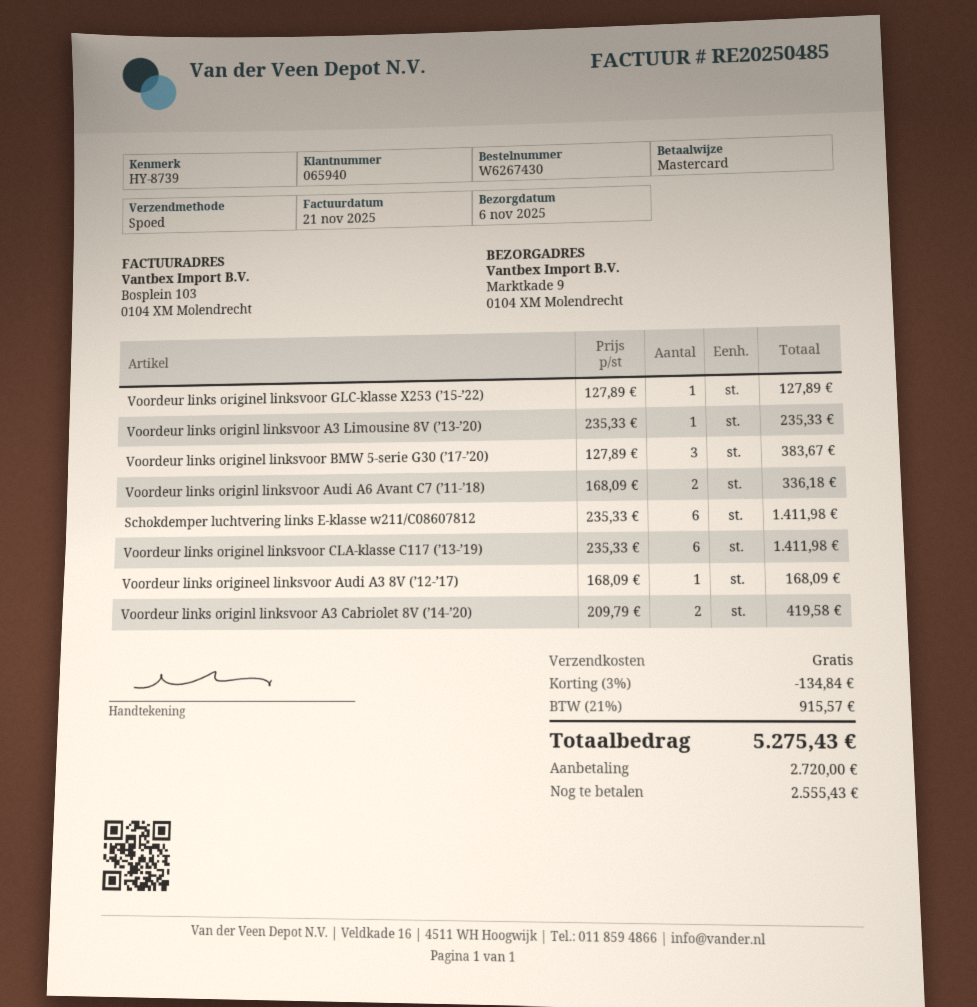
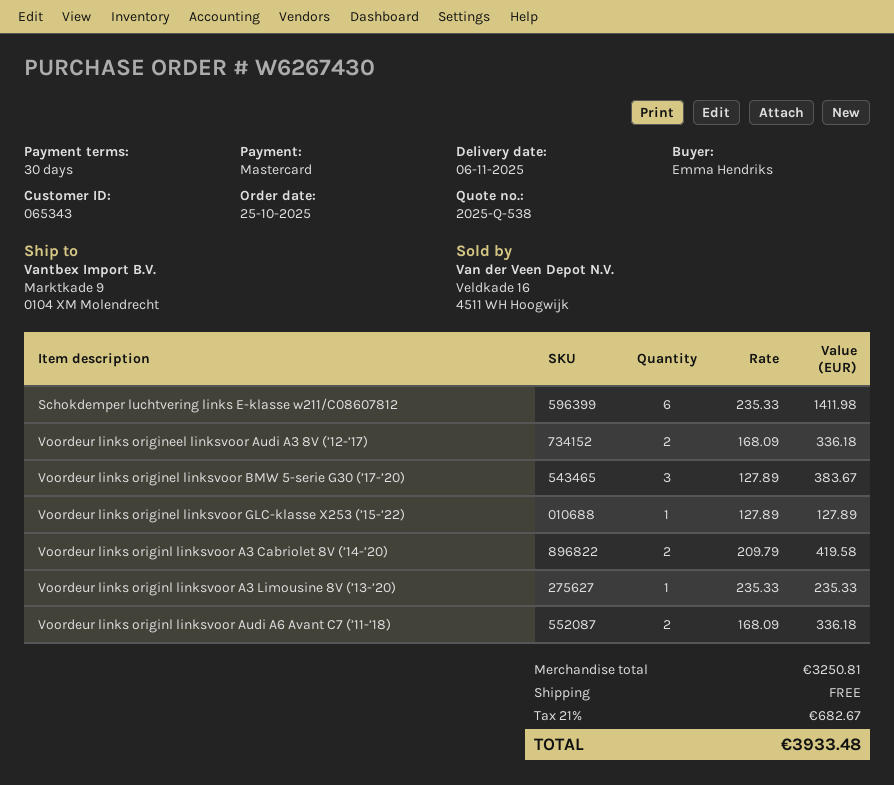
customer number: 065940 -> 065343
Voordeur links originel linksvoor CLA-klasse C117 (’13-’19): 6 x 235.33 = 1411.98 -> none
Voordeur links origineel linksvoor Audi A3 8V (’12-’17): 1 x 168.09 = 168.09 -> 2 x 168.09 = 336.18
discount: 3% = 134.84 -> none
tax: 21% = 915.57 -> 21% = 682.67
total: 5275.43 -> 3933.48

